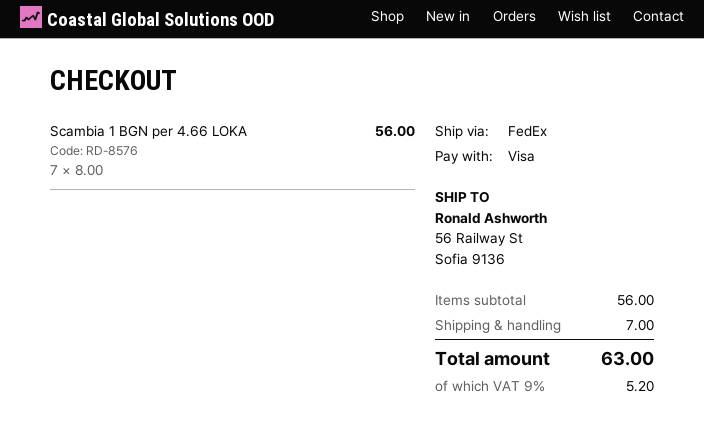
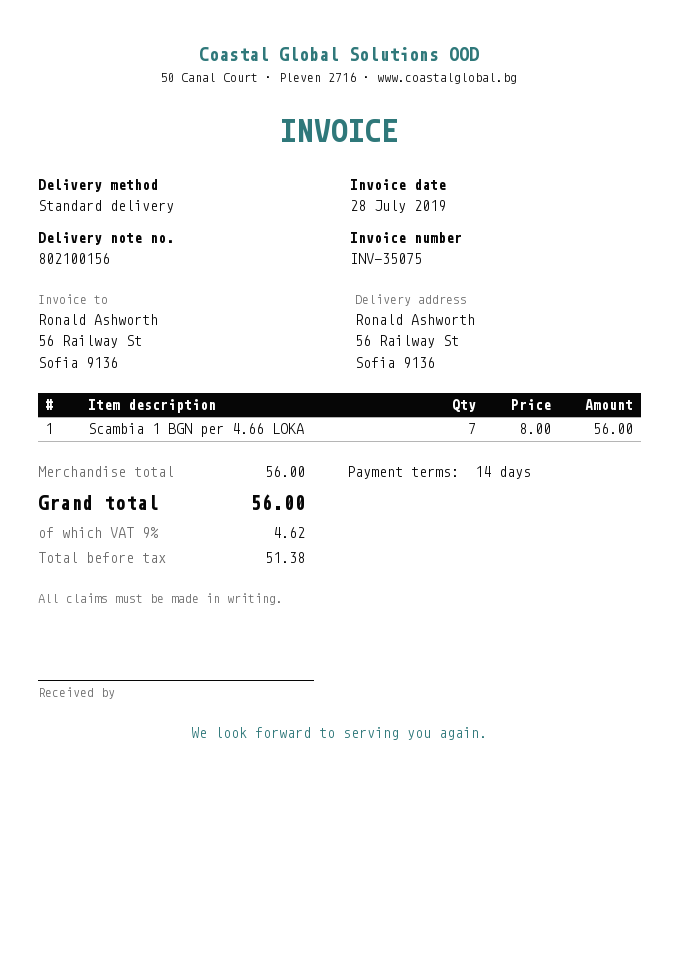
shipping method: FedEx -> standard
shipping: 7.00 -> none
tax: 9% = 5.20 -> 9% = 4.62
total: 63.00 -> 56.00

